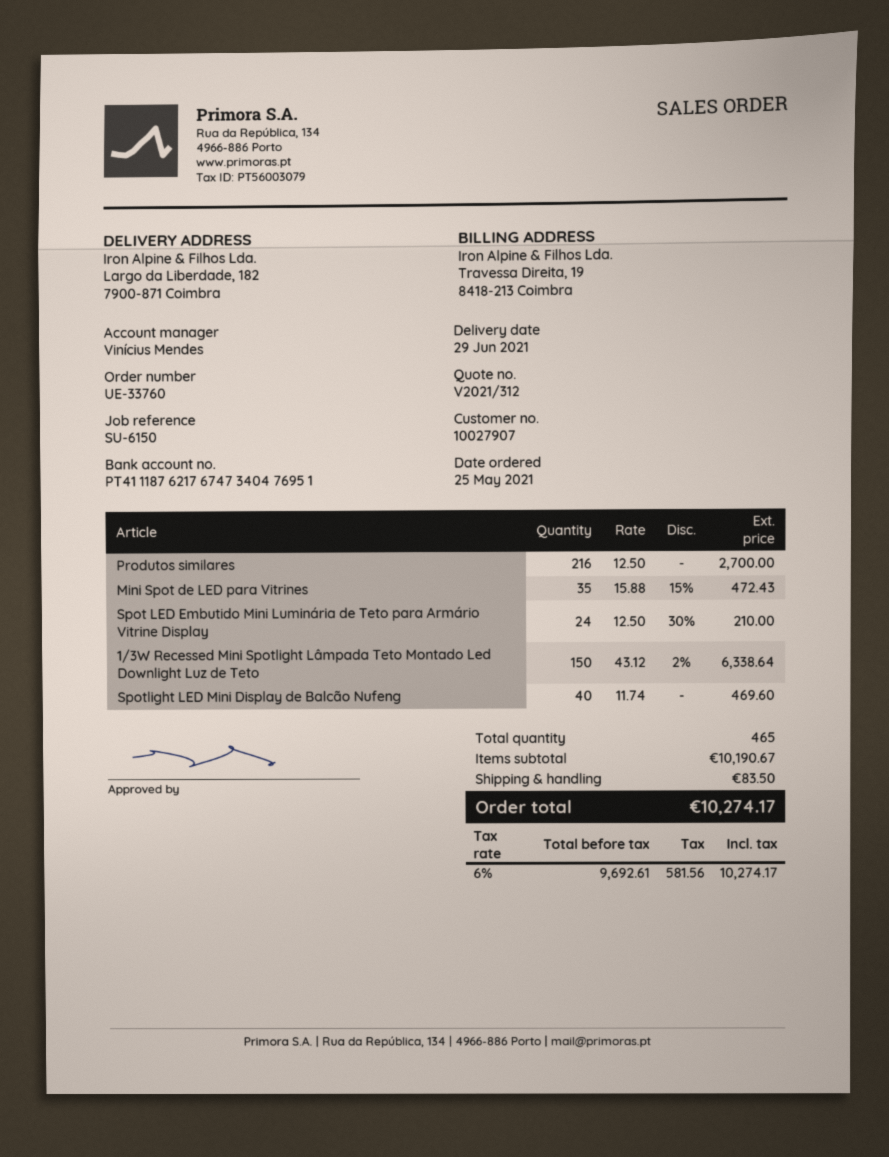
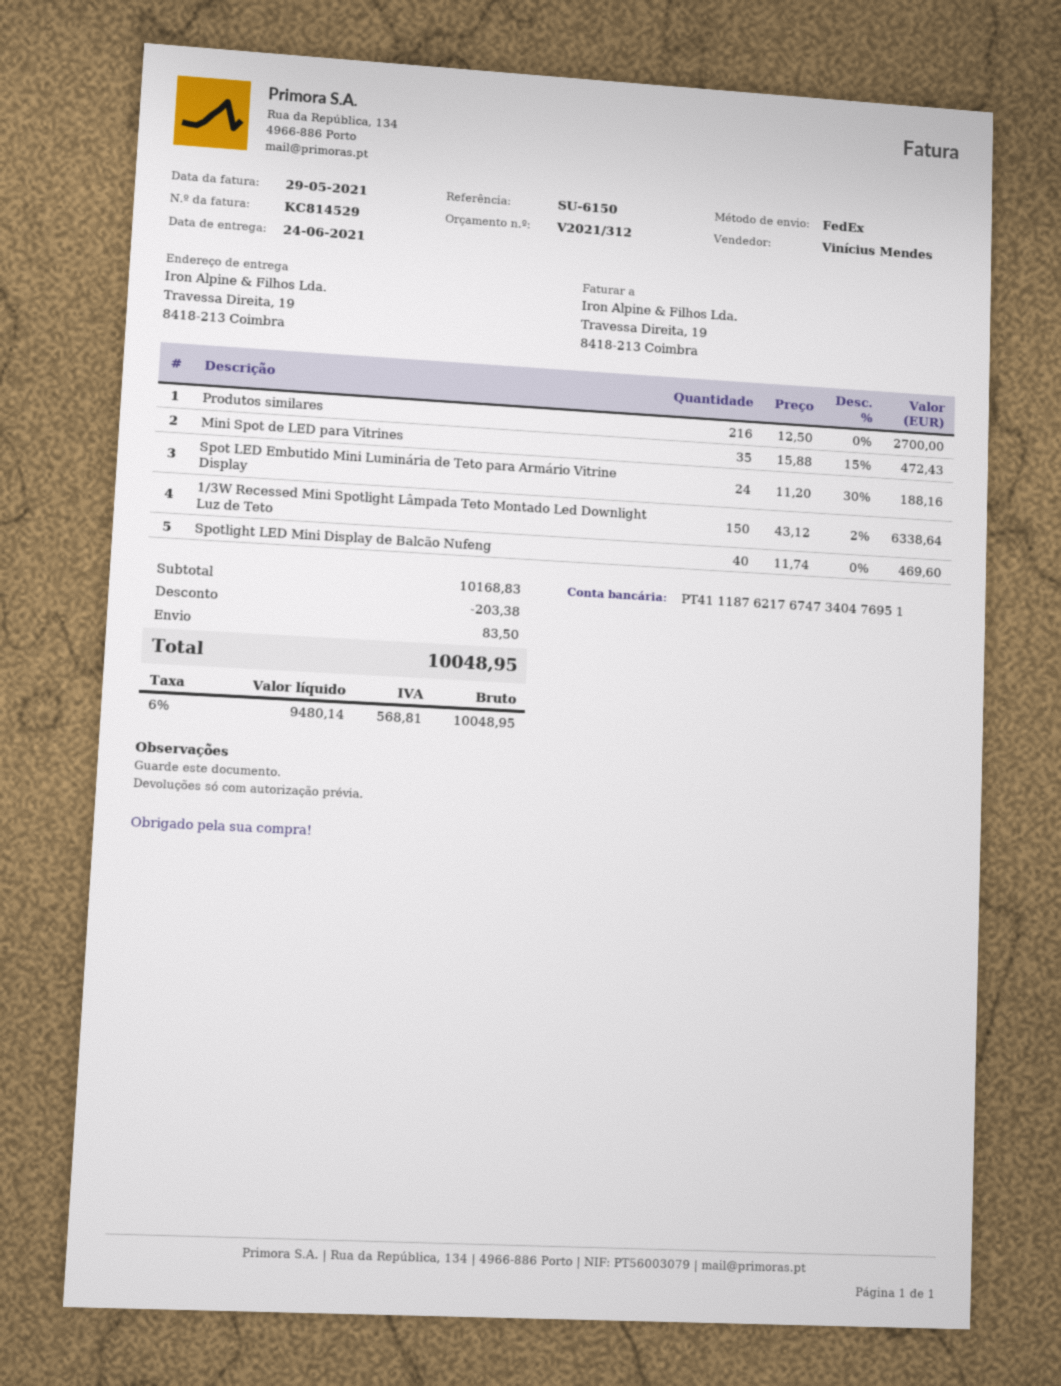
delivery date: 2021-06-29 -> 2021-06-24
ship to: Largo da Liberdade, 182, 7900-871 Coimbra -> Travessa Direita, 19, 8418-213 Coimbra
Spot LED Embutido Mini Luminária de Teto para Armário Vitrine Display: 24 x 12.50 - 30% = 210.00 -> 24 x 11.20 - 30% = 188.16
subtotal: 10190.67 -> 10168.83
discount: none -> 203.38
net: 9692.61 -> 9480.14
tax: 6% = 581.56 -> 6% = 568.81
total: 10274.17 -> 10048.95

